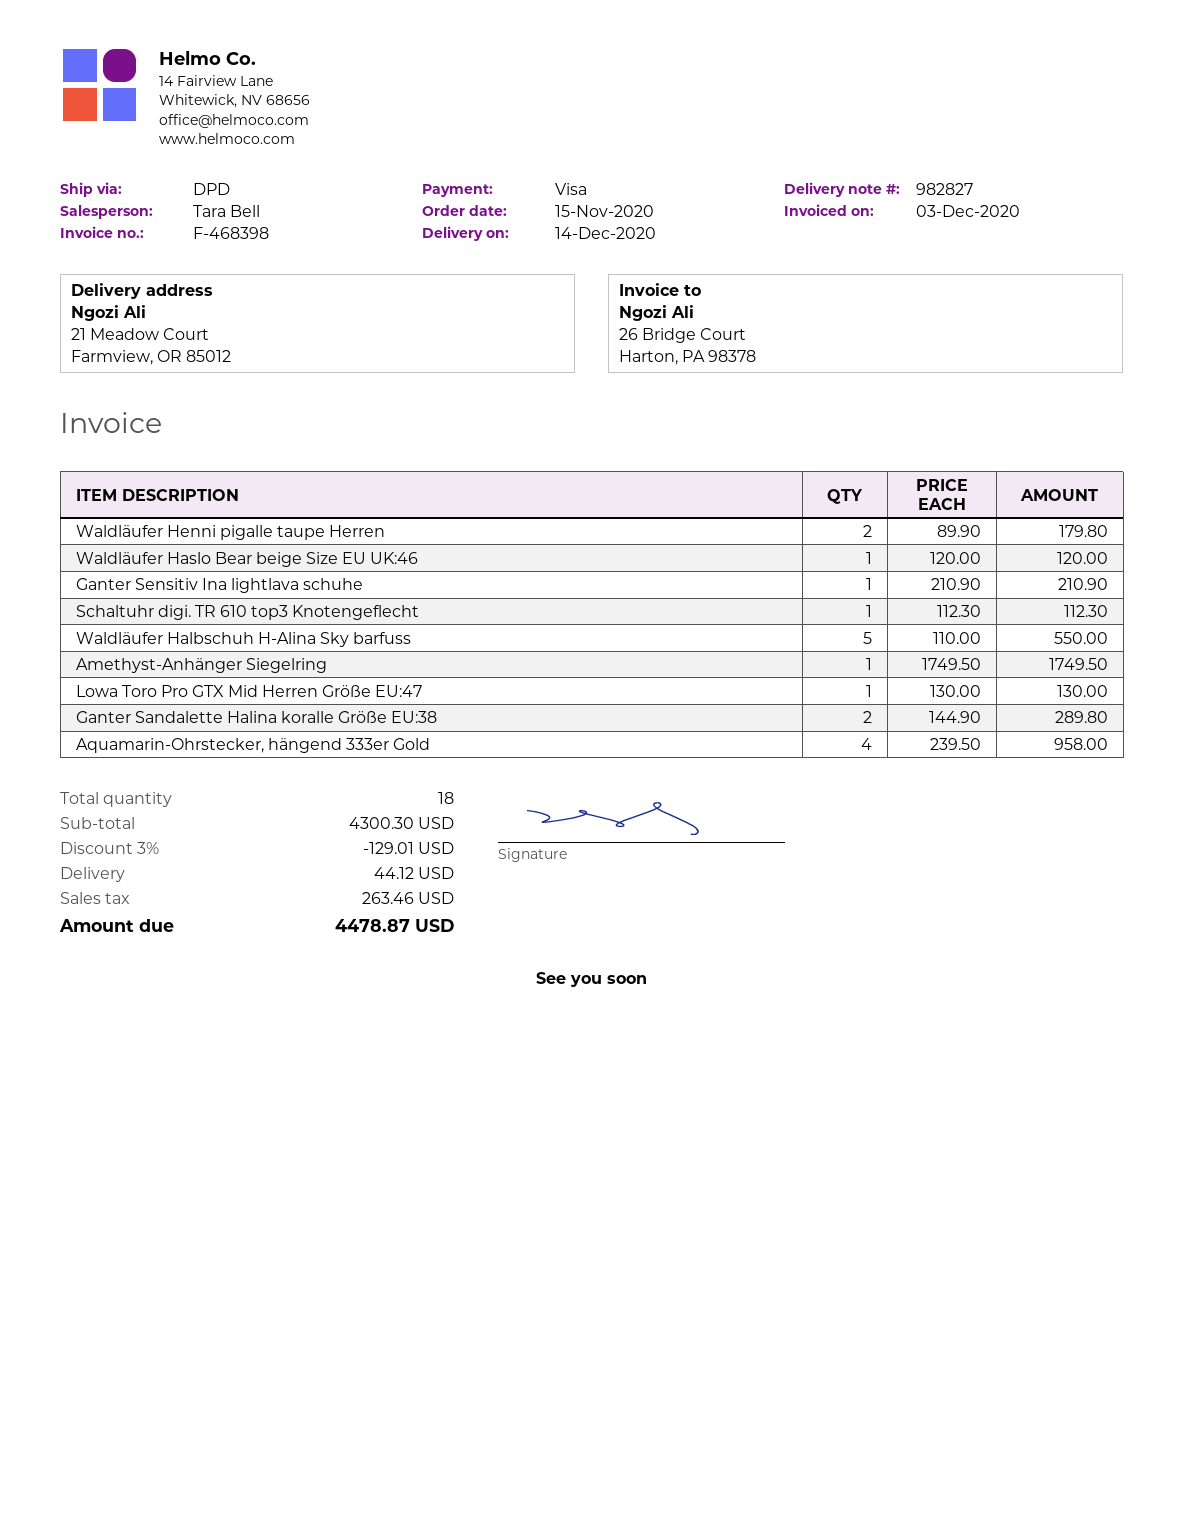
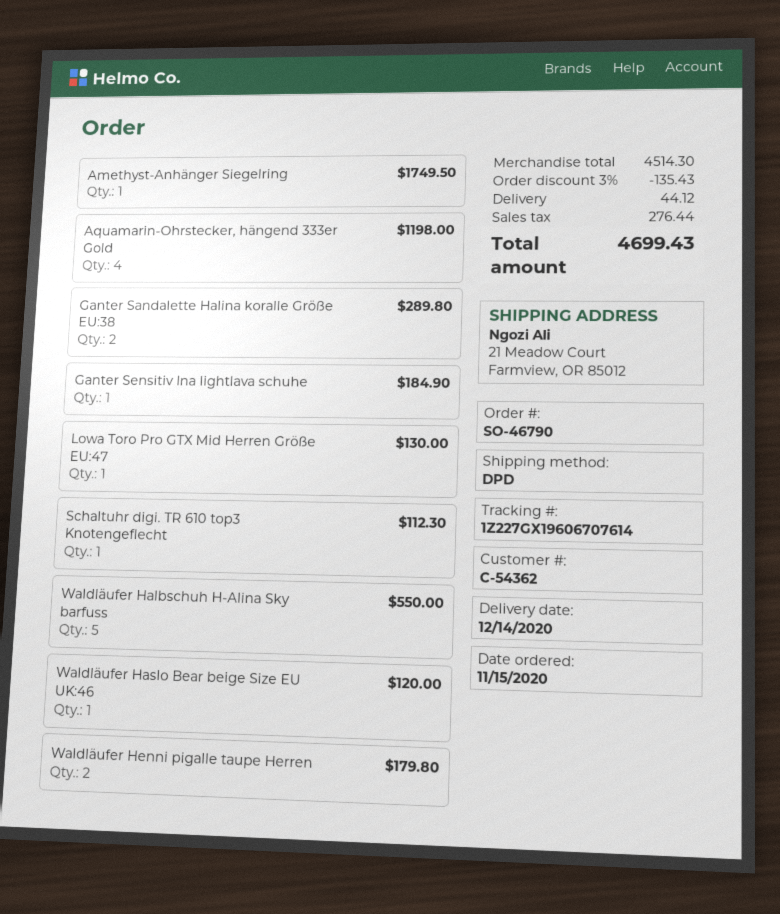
Ganter Sensitiv Ina lightlava schuhe: 1 for 210.90 -> 1 for 184.90
Aquamarin-Ohrstecker, hängend 333er Gold: 4 for 958.00 -> 4 for 1198.00
subtotal: 4300.30 -> 4514.30
discount: 3% = 129.01 -> 3% = 135.43
tax: 263.46 -> 276.44
total: 4478.87 -> 4699.43

